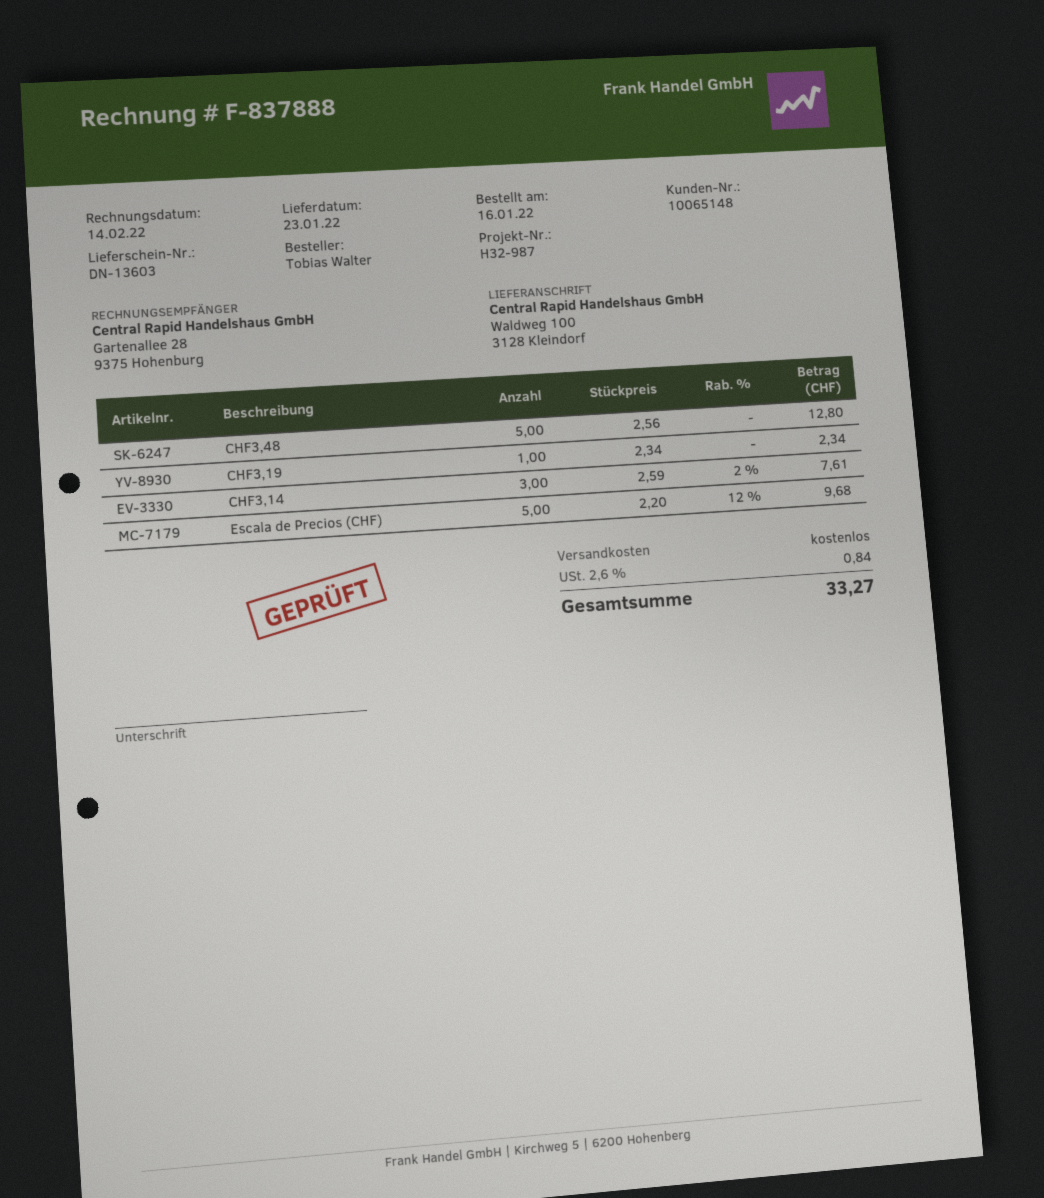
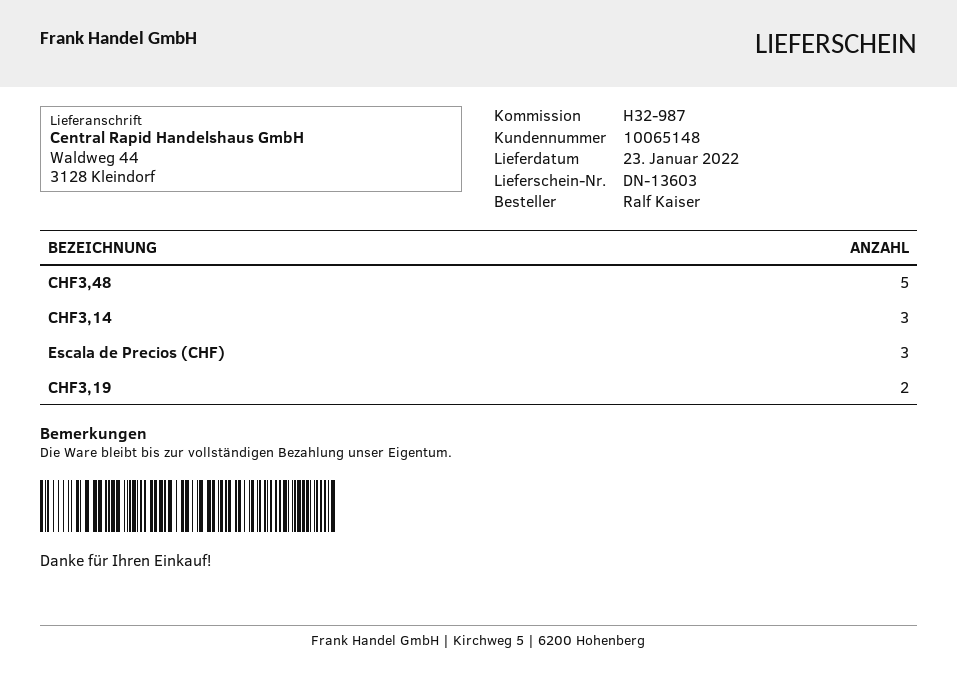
ordered by: Tobias Walter -> Ralf Kaiser
ship to: Waldweg 100, 3128 Kleindorf -> Waldweg 44, 3128 Kleindorf
CHF3,19: 1 -> 2
Escala de Precios (CHF): 5 -> 3

